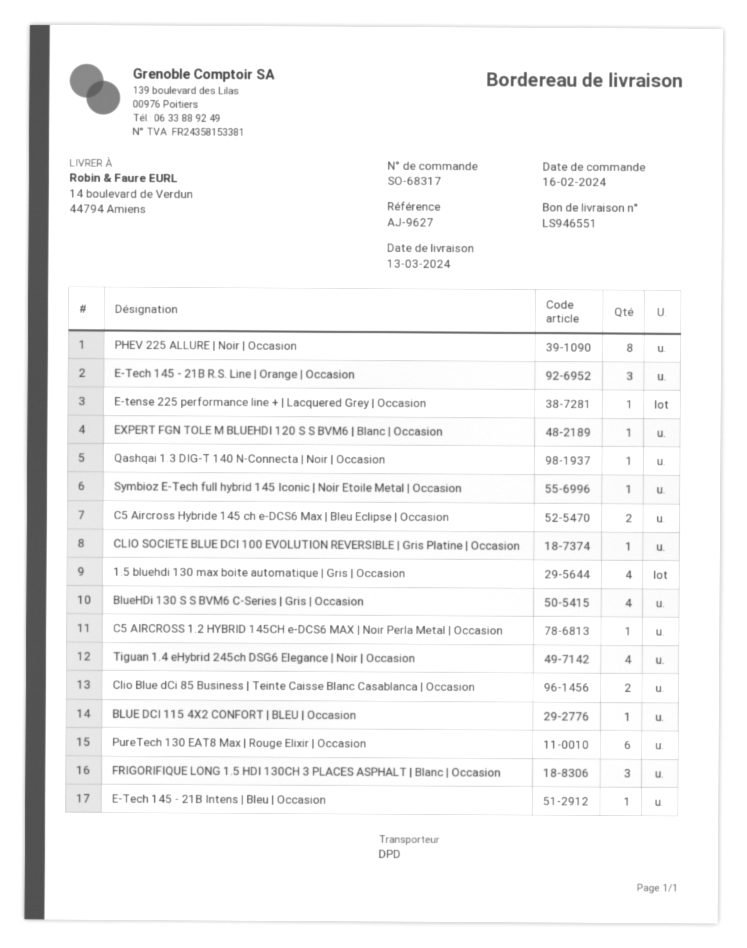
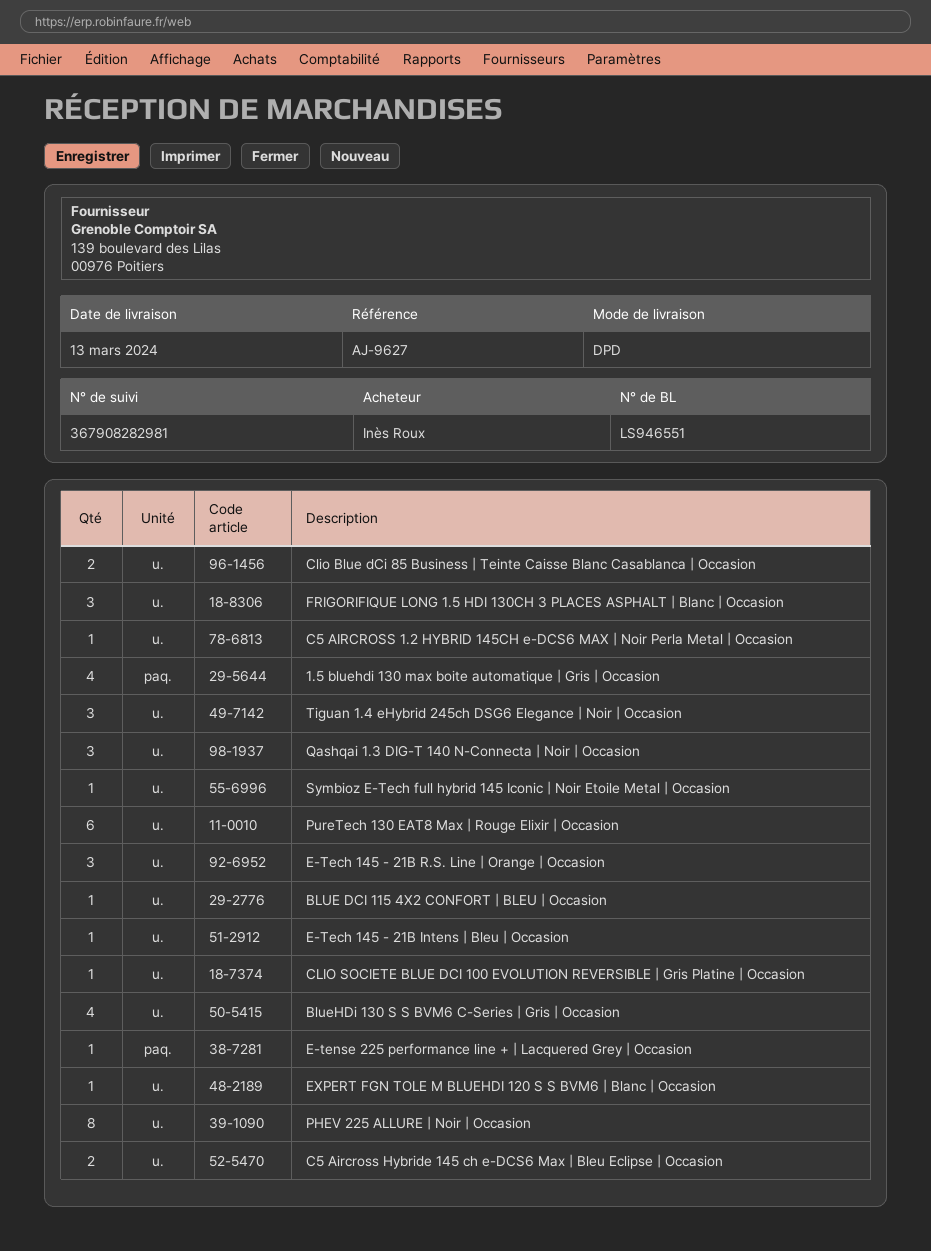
Qashqai 1.3 DIG-T 140 N-Connecta | Noir | Occasion: 1 -> 3
Tiguan 1.4 eHybrid 245ch DSG6 Elegance | Noir | Occasion: 4 -> 3

